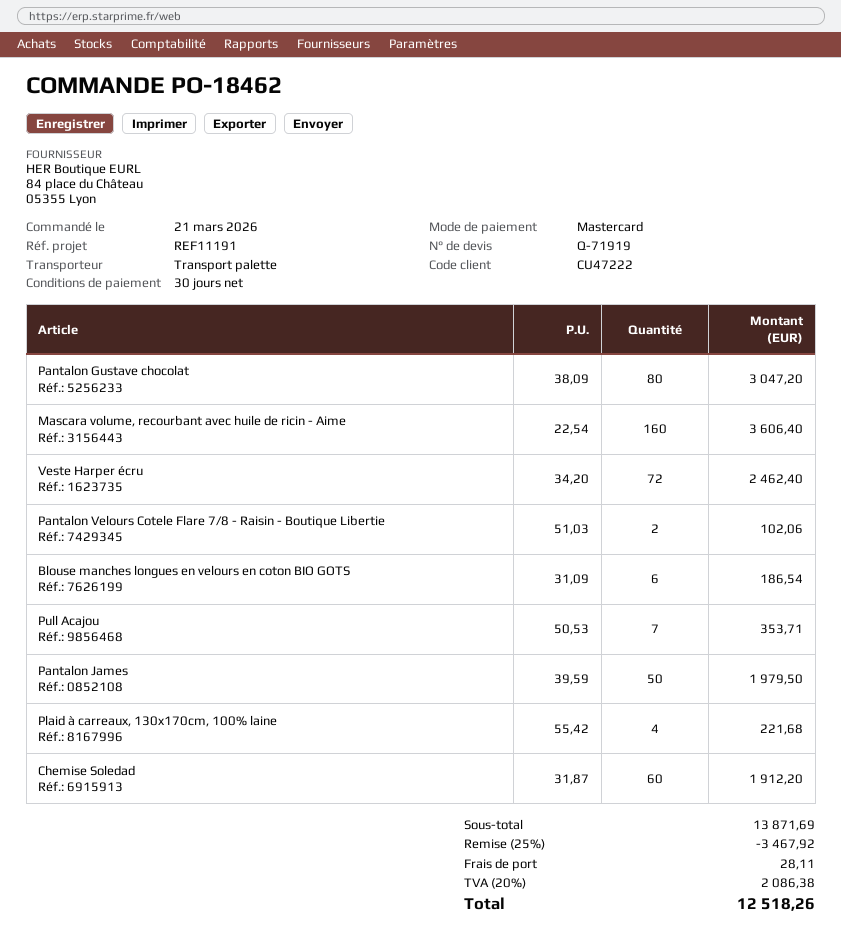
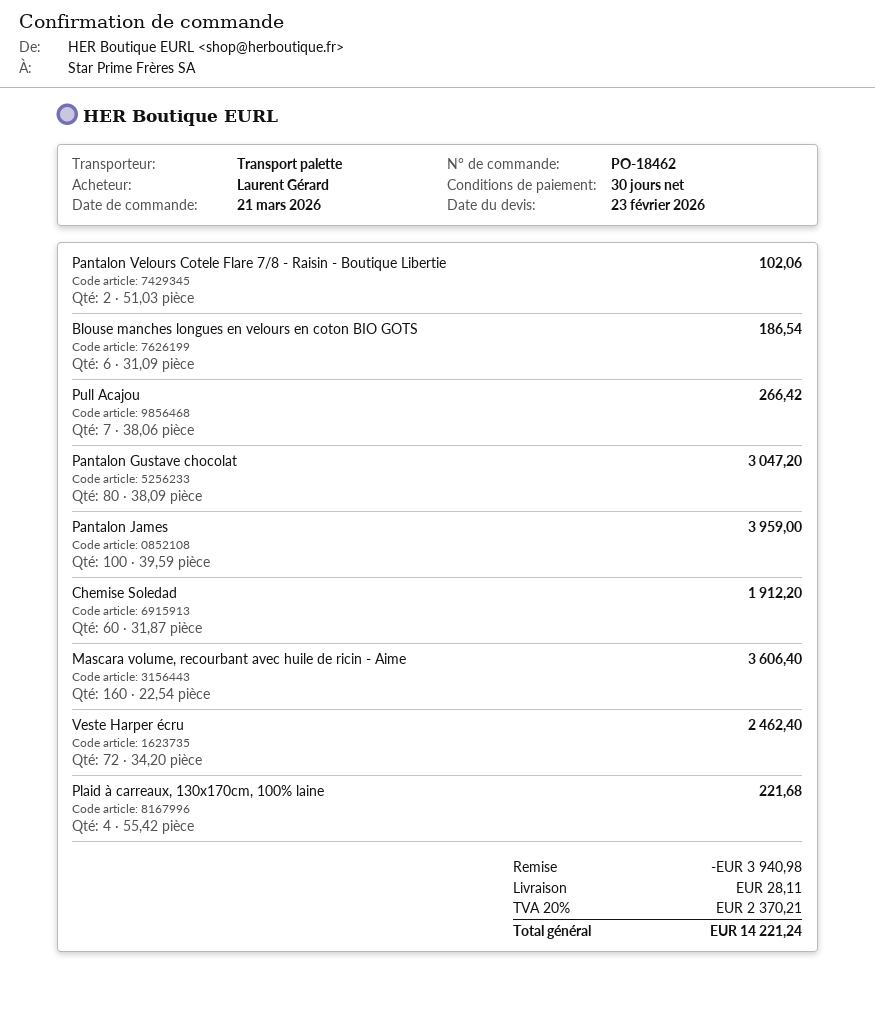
Pull Acajou: 7 x 50.53 = 353.71 -> 7 x 38.06 = 266.42
Pantalon James: 50 x 39.59 = 1979.50 -> 100 x 39.59 = 3959.00
discount: 3467.92 -> 3940.98
tax: 20% = 2086.38 -> 20% = 2370.21
total: 12518.26 -> 14221.24

